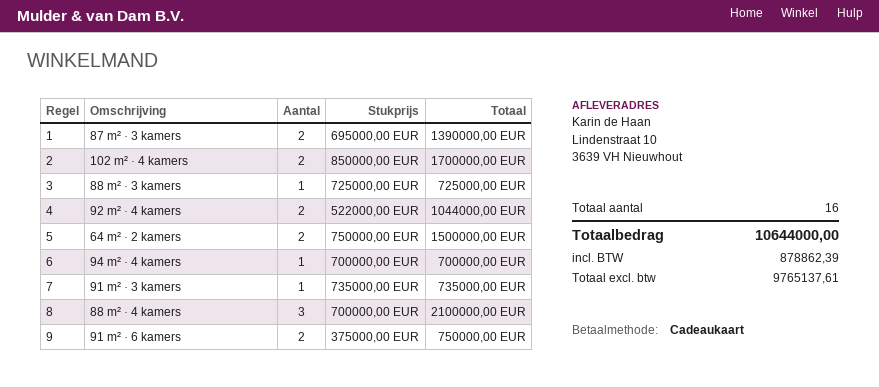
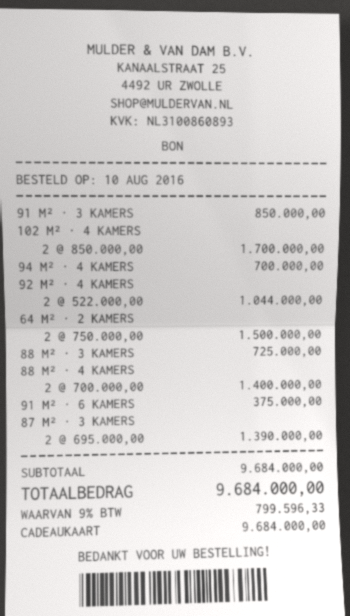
91 m² · 3 kamers: 1 x 735000.00 = 735000.00 -> 1 x 850000.00 = 850000.00
88 m² · 4 kamers: 3 x 700000.00 = 2100000.00 -> 2 x 700000.00 = 1400000.00
91 m² · 6 kamers: 2 x 375000.00 = 750000.00 -> 1 x 375000.00 = 375000.00
tax: 878862.39 -> 799596.33
total: 10644000.00 -> 9684000.00

